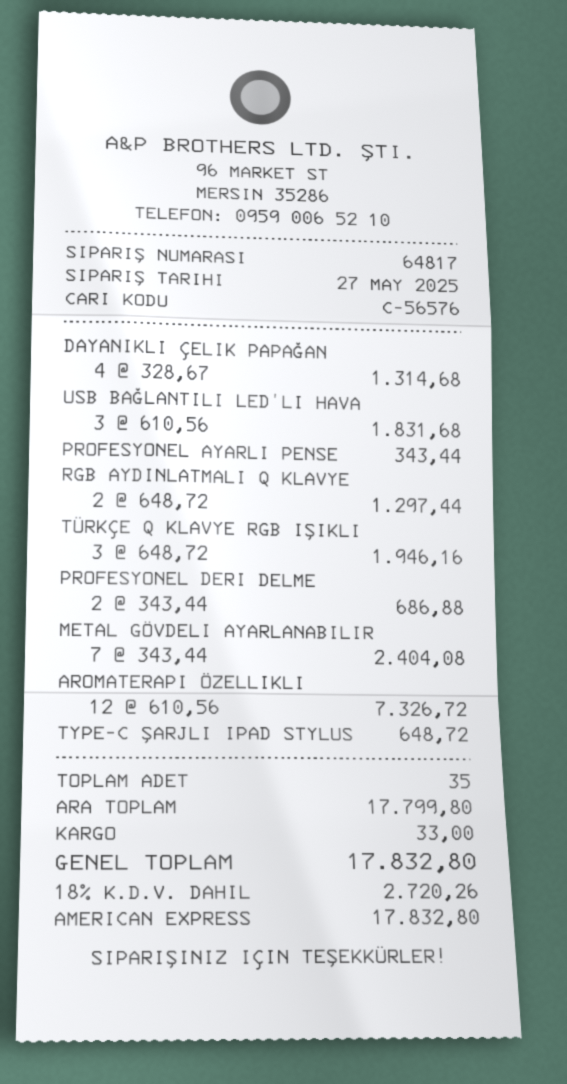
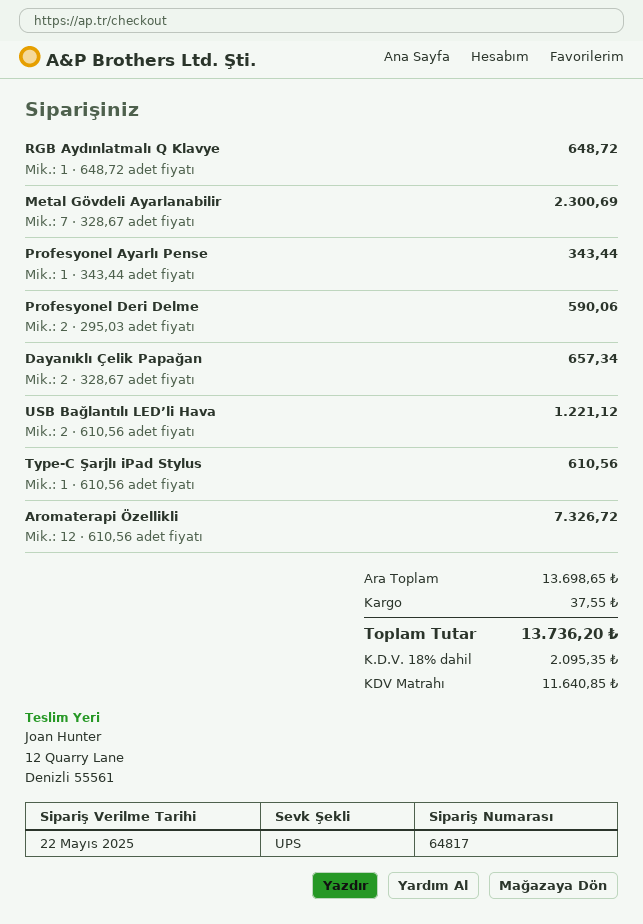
order date: 2025-05-27 -> 2025-05-22
DAYANIKLI ÇELIK PAPAĞAN: 4 x 328.67 = 1314.68 -> 2 x 328.67 = 657.34
USB BAĞLANTILI LED’LI HAVA: 3 x 610.56 = 1831.68 -> 2 x 610.56 = 1221.12
RGB AYDINLATMALI Q KLAVYE: 2 x 648.72 = 1297.44 -> 1 x 648.72 = 648.72
TÜRKÇE Q KLAVYE RGB IŞIKLI: 3 x 648.72 = 1946.16 -> none
PROFESYONEL DERI DELME: 2 x 343.44 = 686.88 -> 2 x 295.03 = 590.06
METAL GÖVDELI AYARLANABILIR: 7 x 343.44 = 2404.08 -> 7 x 328.67 = 2300.69
TYPE-C ŞARJLI IPAD STYLUS: 1 x 648.72 = 648.72 -> 1 x 610.56 = 610.56
subtotal: 17799.80 -> 13698.65
shipping: 33.00 -> 37.55
tax: 18% = 2720.26 -> 18% = 2095.35
total: 17832.80 -> 13736.20

